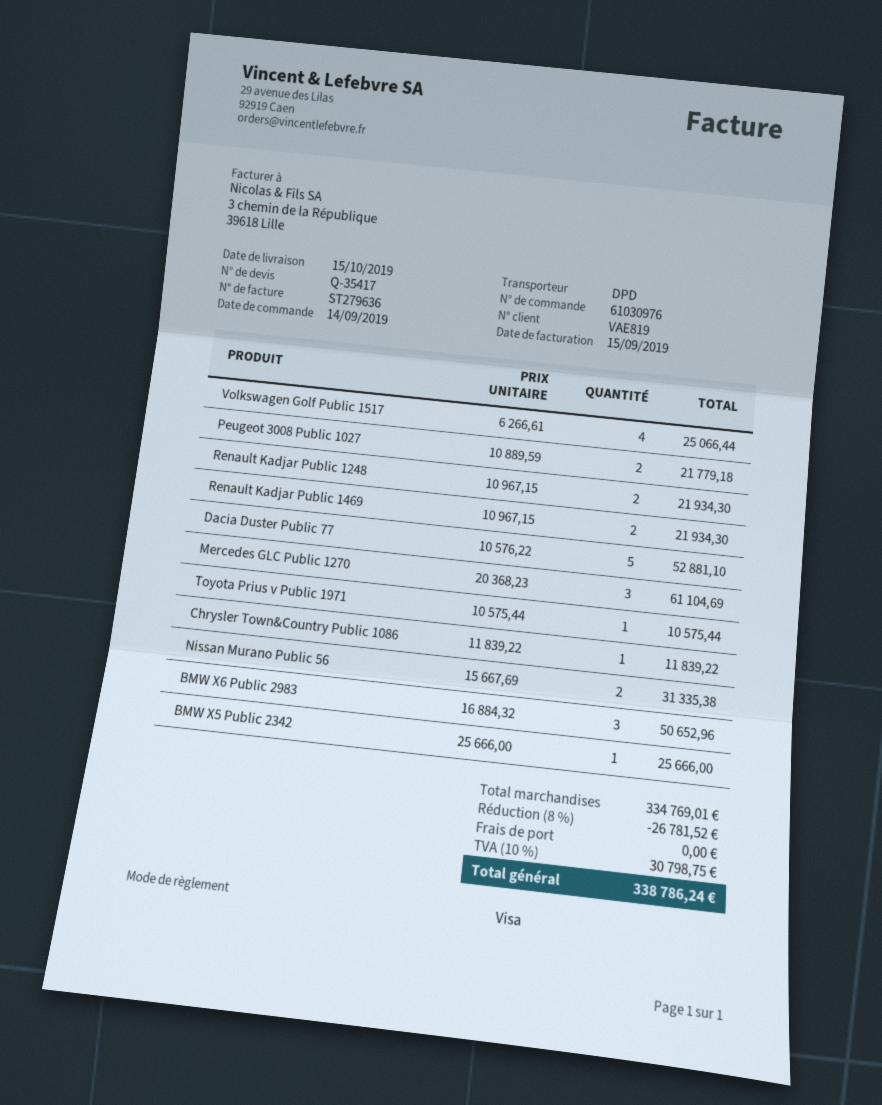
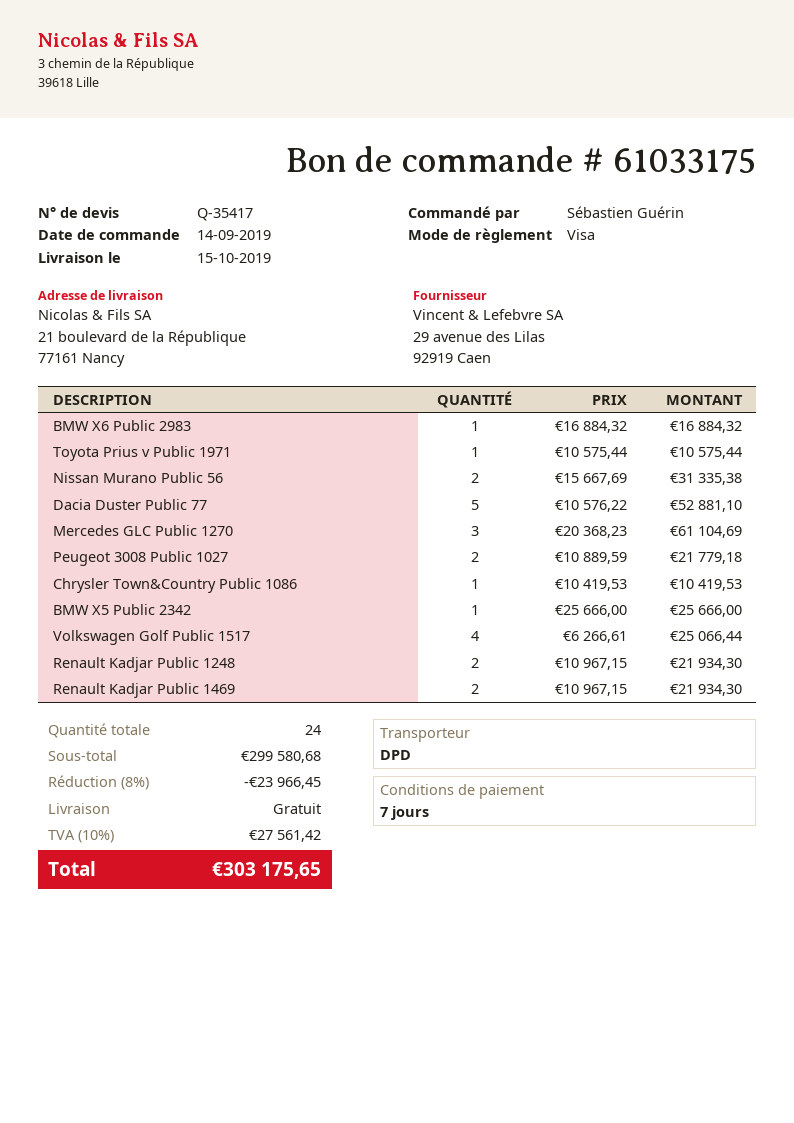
order number: 61030976 -> 61033175
Chrysler Town&Country Public 1086: 1 x 11839.22 = 11839.22 -> 1 x 10419.53 = 10419.53
BMW X6 Public 2983: 3 x 16884.32 = 50652.96 -> 1 x 16884.32 = 16884.32
subtotal: 334769.01 -> 299580.68
discount: 8% = 26781.52 -> 8% = 23966.45
tax: 10% = 30798.75 -> 10% = 27561.42
total: 338786.24 -> 303175.65

